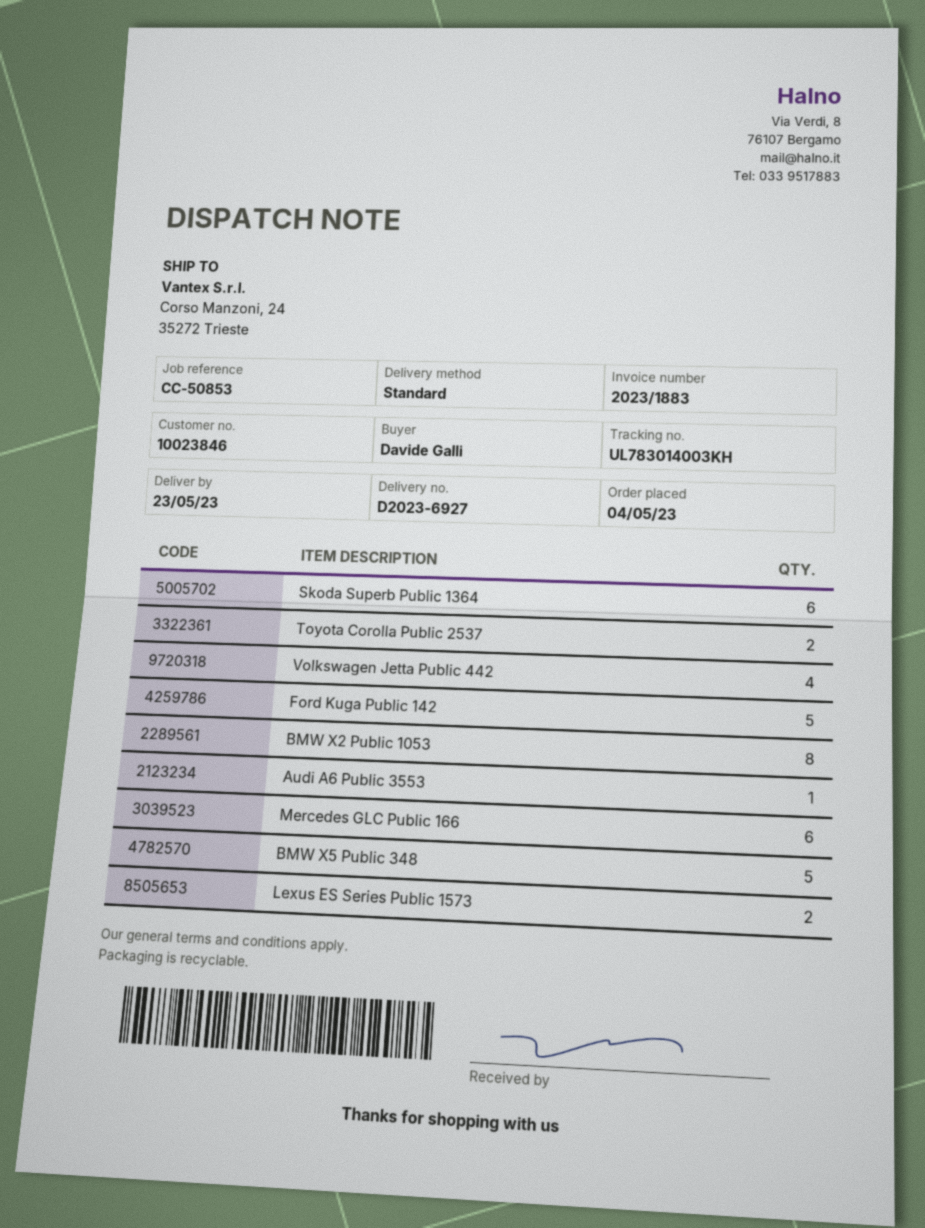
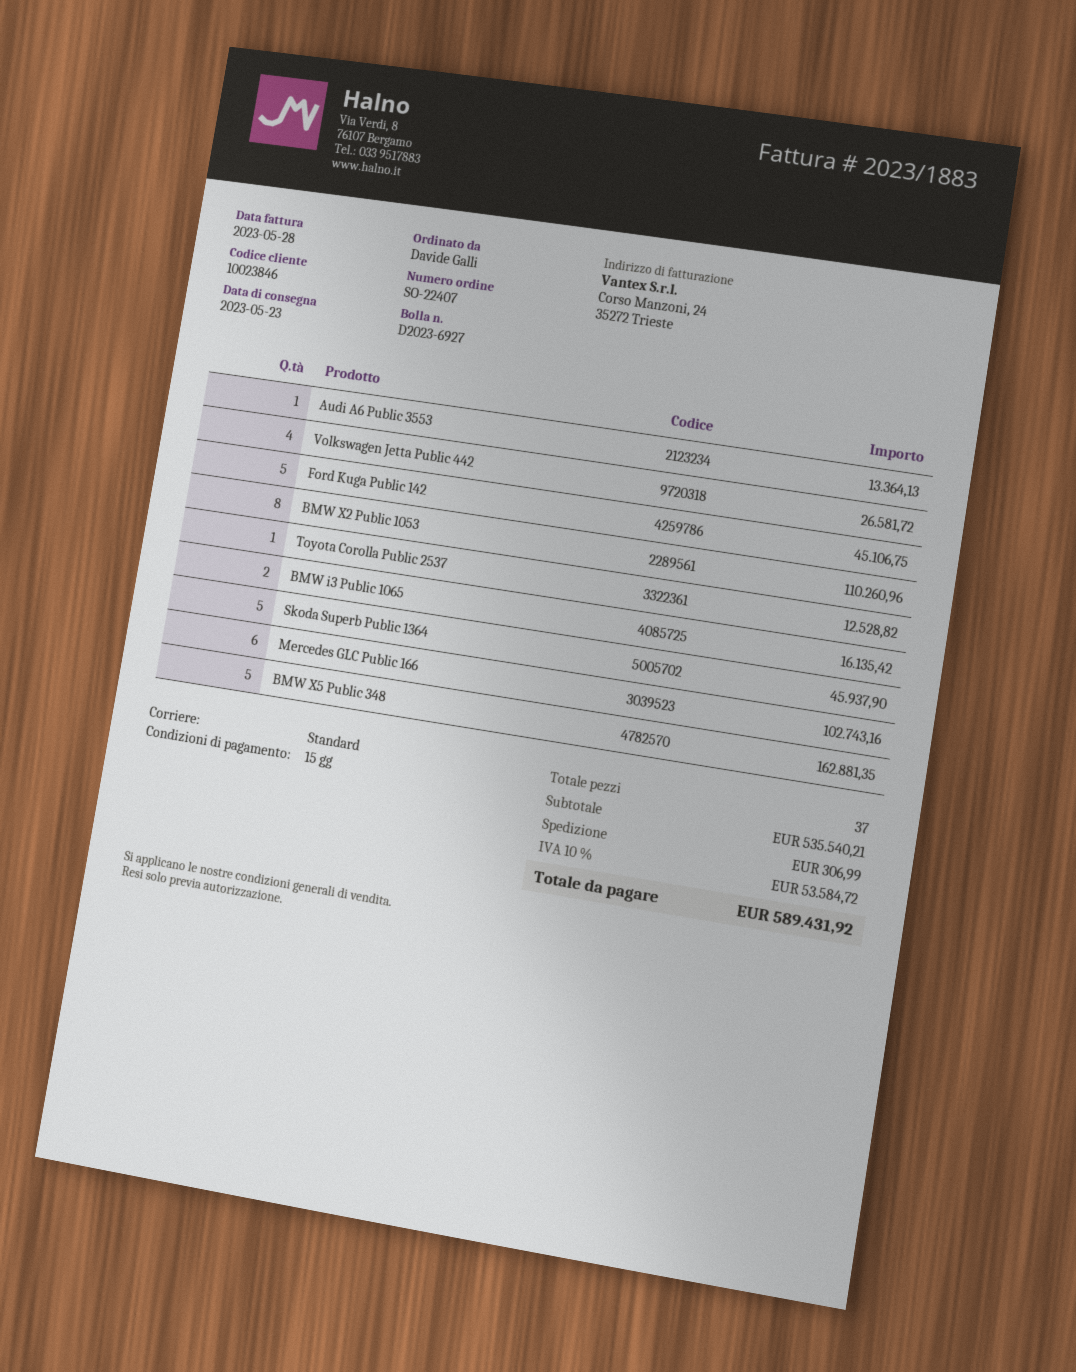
Skoda Superb Public 1364: 6 -> 5
Toyota Corolla Public 2537: 2 -> 1
Lexus ES Series Public 1573: 2 -> none
BMW i3 Public 1065: none -> 2

